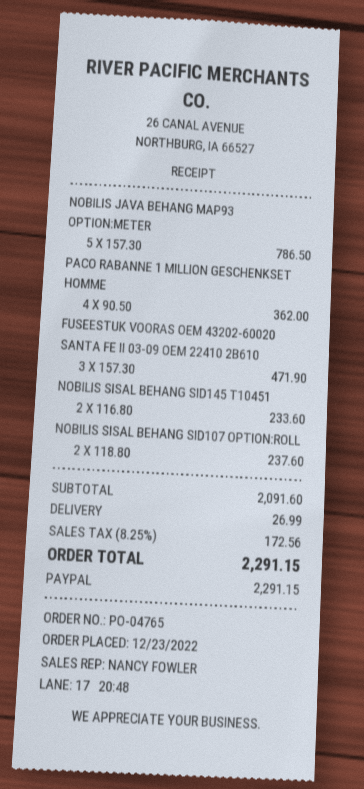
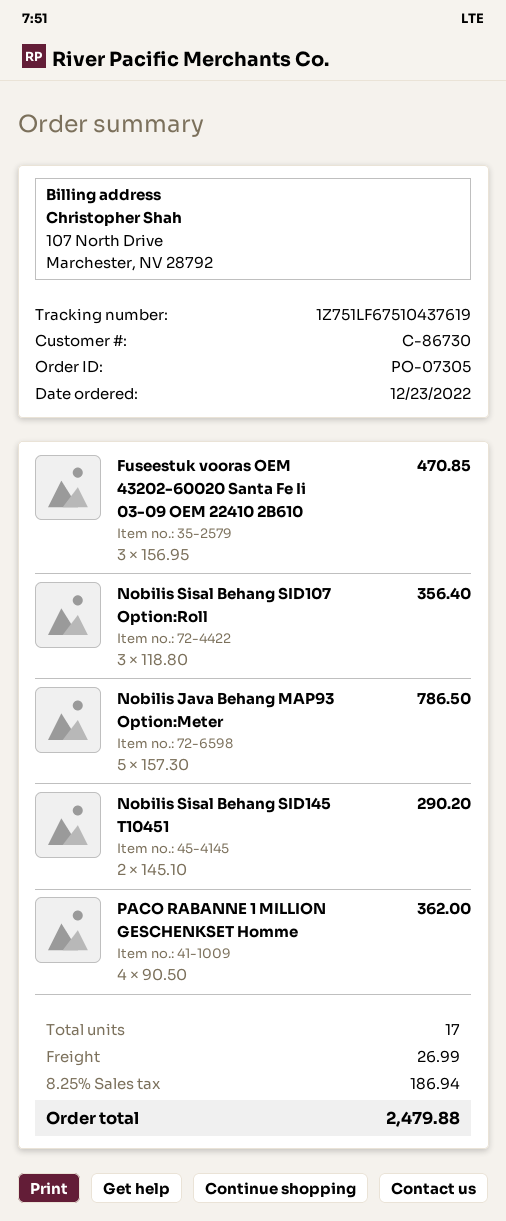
order number: PO-04765 -> PO-07305
FUSEESTUK VOORAS OEM 43202-60020 SANTA FE II 03-09 OEM 22410 2B610: 3 x 157.30 = 471.90 -> 3 x 156.95 = 470.85
NOBILIS SISAL BEHANG SID145 T10451: 2 x 116.80 = 233.60 -> 2 x 145.10 = 290.20
NOBILIS SISAL BEHANG SID107 OPTION:ROLL: 2 x 118.80 = 237.60 -> 3 x 118.80 = 356.40
tax: 8.25% = 172.56 -> 8.25% = 186.94
total: 2291.15 -> 2479.88

